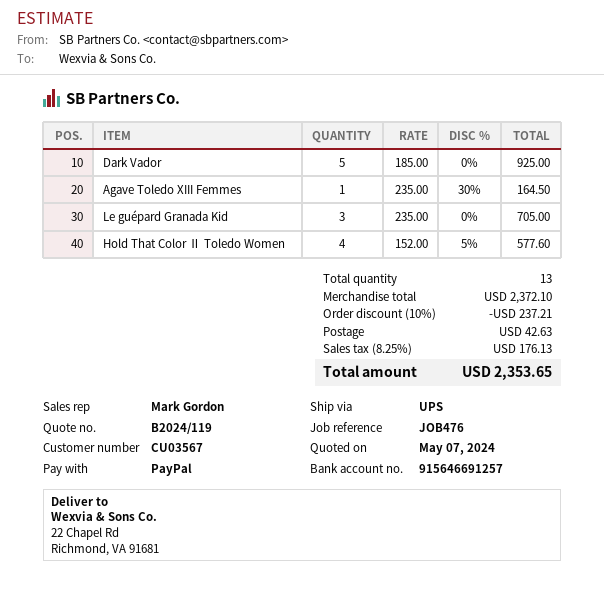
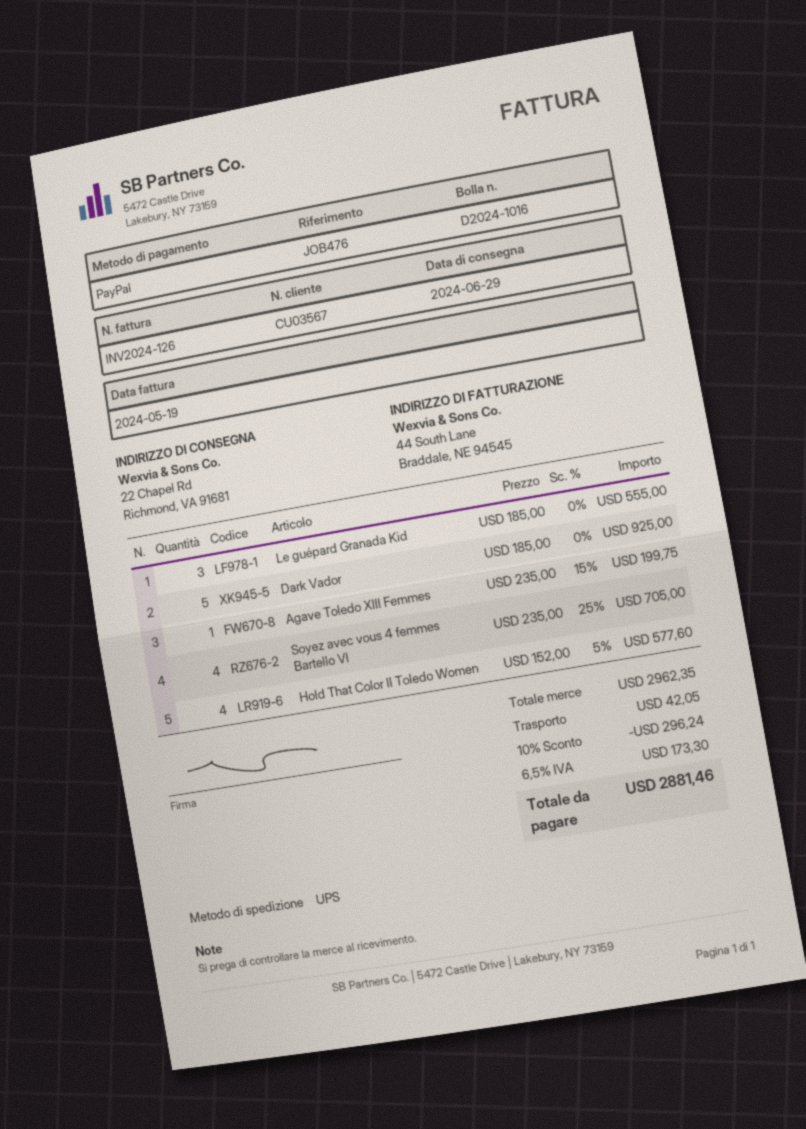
Agave Toledo XIII Femmes: 1 x 235.00 - 30% = 164.50 -> 1 x 235.00 - 15% = 199.75
Le guépard Granada Kid: 3 x 235.00 = 705.00 -> 3 x 185.00 = 555.00
Soyez avec vous 4 femmes Bartello VI: none -> 4 x 235.00 - 25% = 705.00
subtotal: 2372.10 -> 2962.35
discount: 10% = 237.21 -> 10% = 296.24
shipping: 42.63 -> 42.05
tax: 8.25% = 176.13 -> 6.5% = 173.30
total: 2353.65 -> 2881.46

